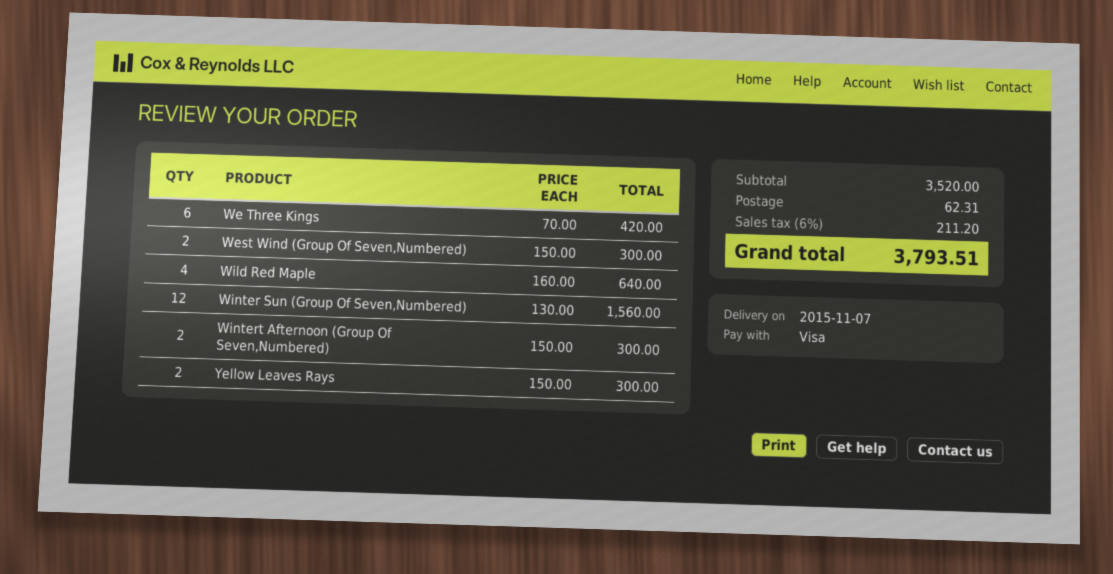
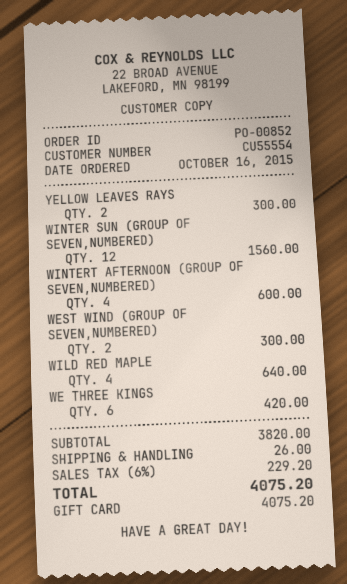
payment method: Visa -> gift card
Wintert Afternoon (Group Of Seven,Numbered): 2 for 300.00 -> 4 for 600.00
subtotal: 3520.00 -> 3820.00
shipping: 62.31 -> 26.00
tax: 6% = 211.20 -> 6% = 229.20
total: 3793.51 -> 4075.20

